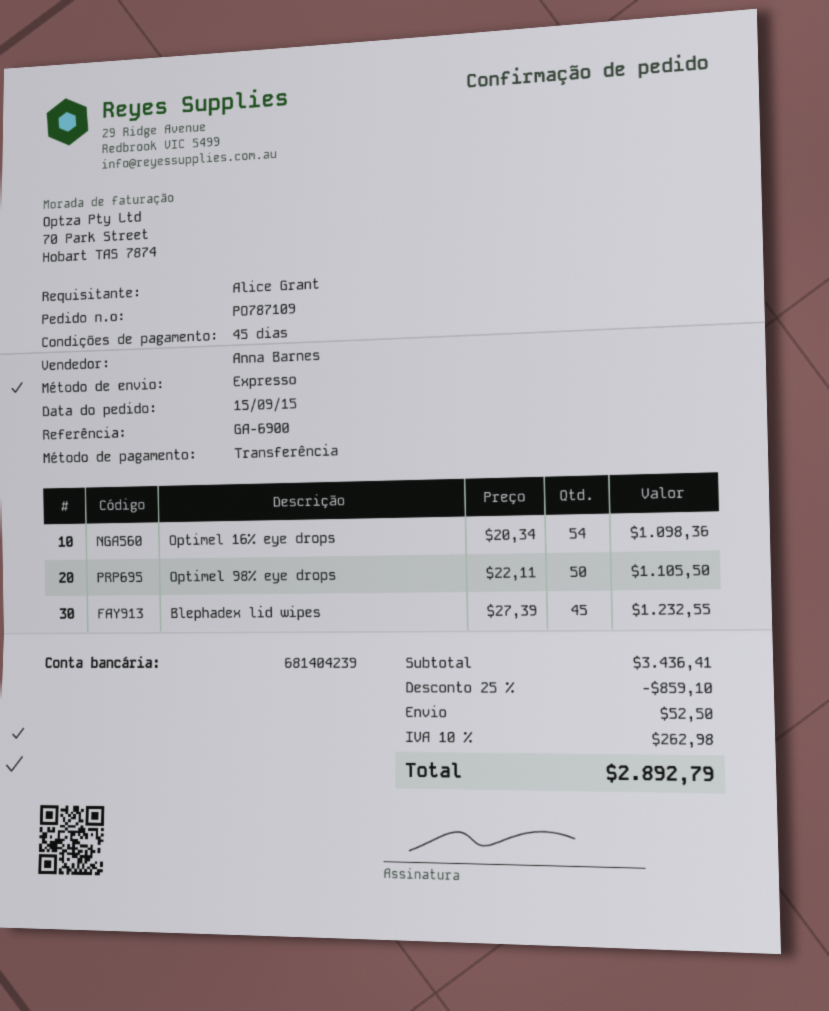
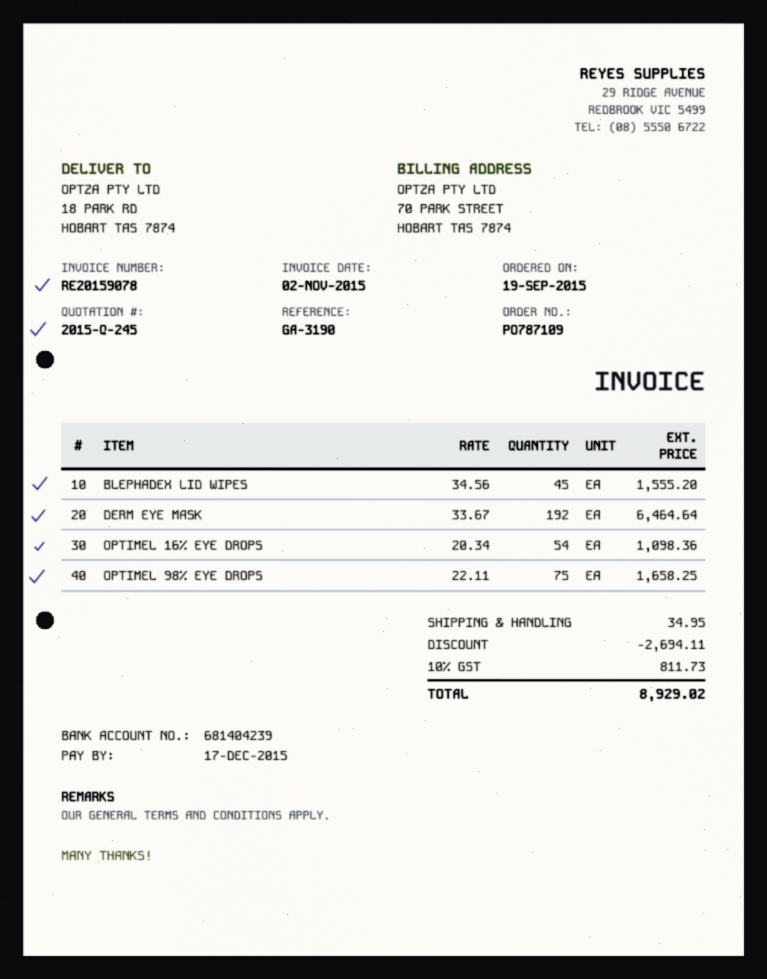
order date: 2015-09-15 -> 2015-09-19
reference: GA-6900 -> GA-3190
Optimel 98% eye drops: 50 x 22.11 = 1105.50 -> 75 x 22.11 = 1658.25
Blephadex lid wipes: 45 x 27.39 = 1232.55 -> 45 x 34.56 = 1555.20
DERM EYE MASK: none -> 192 x 33.67 = 6464.64
discount: 859.10 -> 2694.11
shipping: 52.50 -> 34.95
tax: 10% = 262.98 -> 10% = 811.73
total: 2892.79 -> 8929.02

